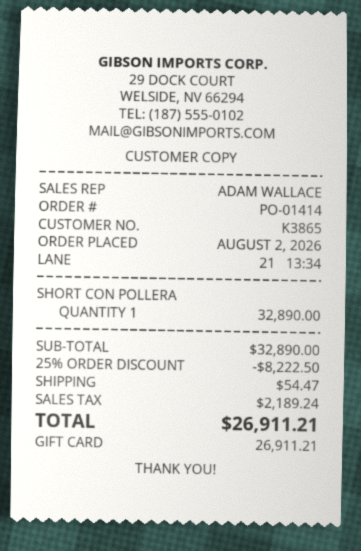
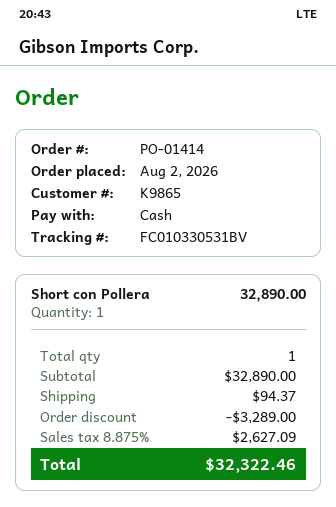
customer number: K3865 -> K9865
payment method: gift card -> cash
discount: 8222.50 -> 3289.00
shipping: 54.47 -> 94.37
tax: 2189.24 -> 2627.09
total: 26911.21 -> 32322.46

